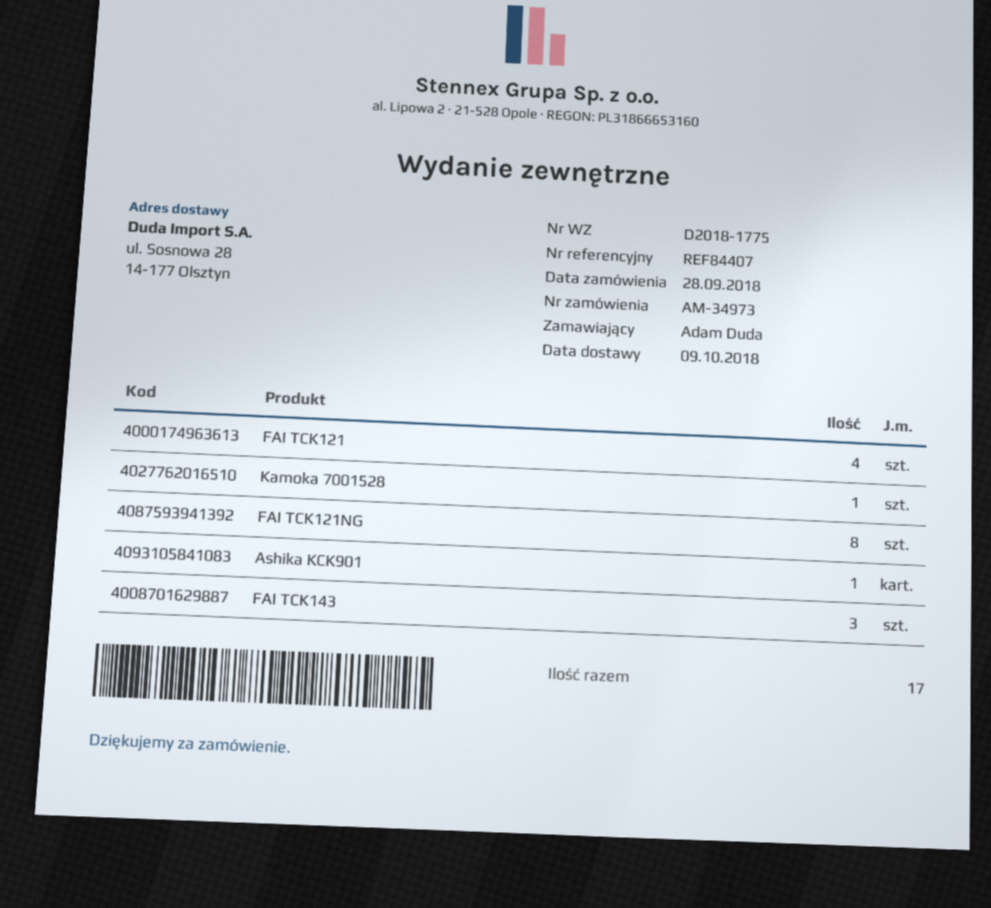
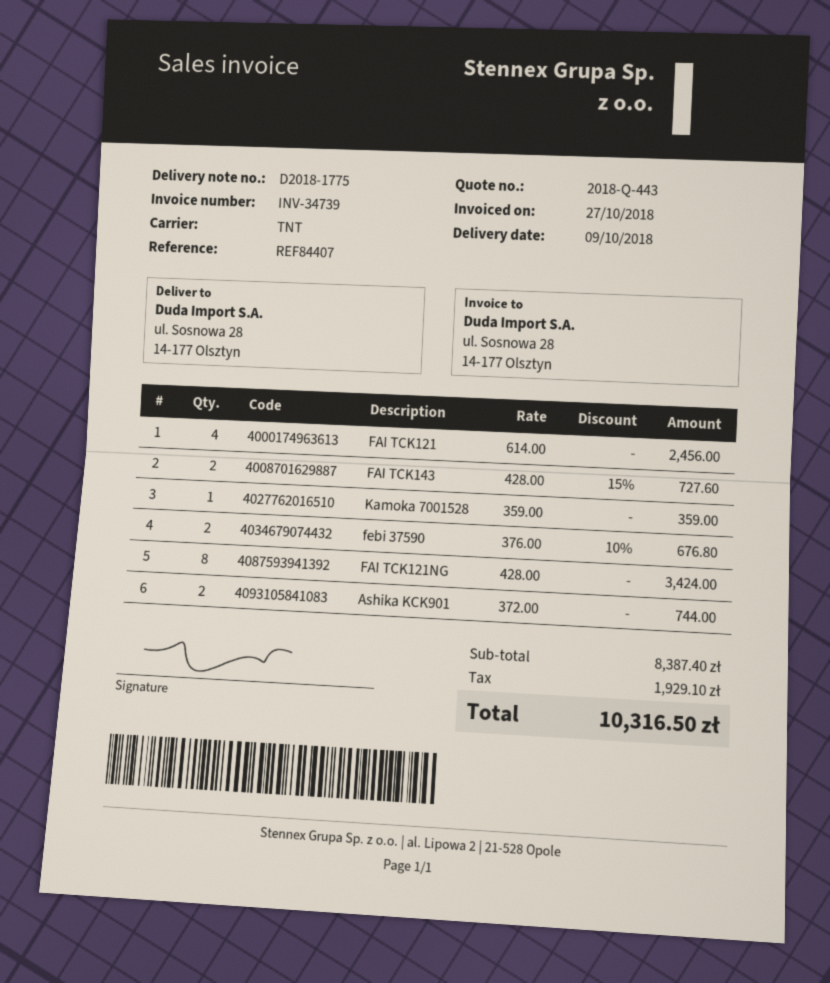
Ashika KCK901: 1 -> 2
FAI TCK143: 3 -> 2
febi 37590: none -> 2

